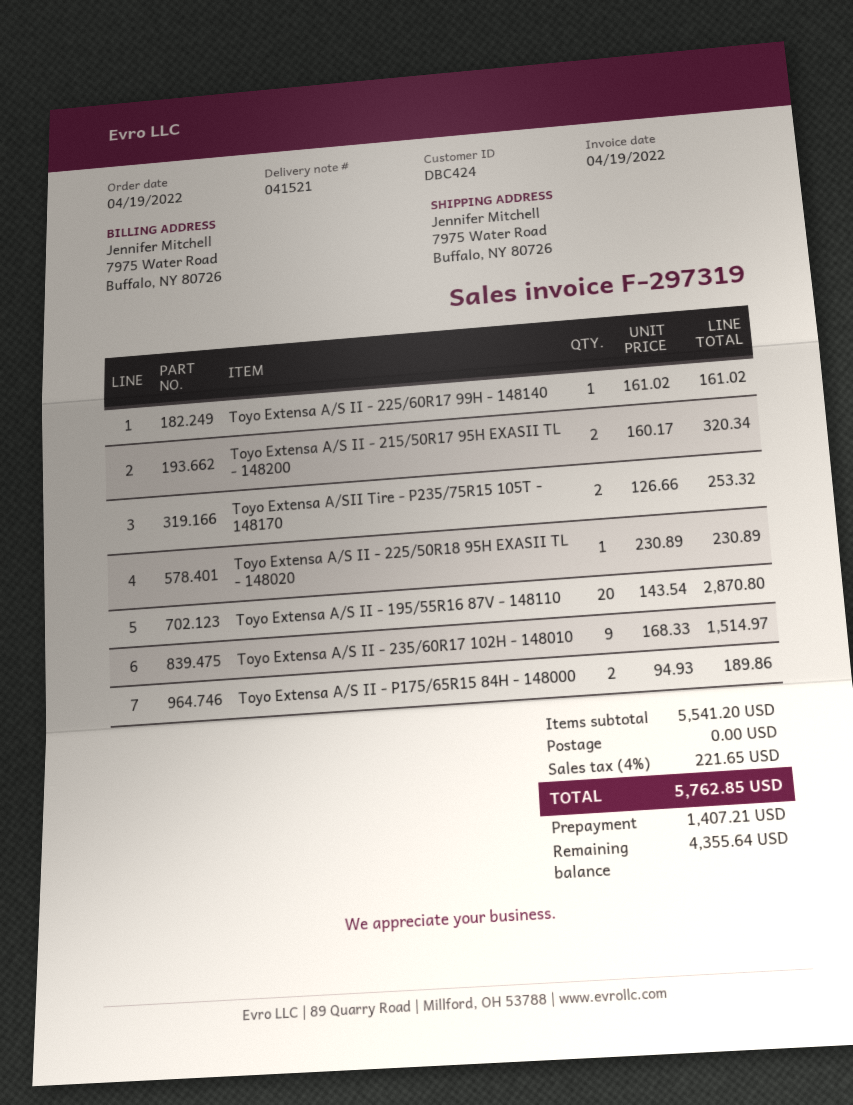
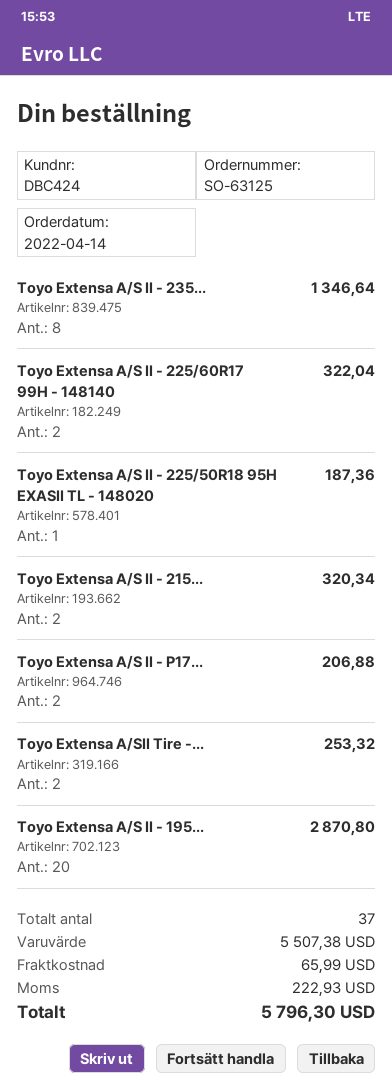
order date: 2022-04-19 -> 2022-04-14
Toyo Extensa A/S II - 225/60R17 99H - 148140: 1 for 161.02 -> 2 for 322.04
Toyo Extensa A/S II - 225/50R18 95H EXASII TL - 148020: 1 for 230.89 -> 1 for 187.36
Toyo Extensa A/S II - 235/60R17 102H - 148010: 9 for 1514.97 -> 8 for 1346.64
Toyo Extensa A/S II - P175/65R15 84H - 148000: 2 for 189.86 -> 2 for 206.88
subtotal: 5541.20 -> 5507.38
shipping: 0.00 -> 65.99
tax: 221.65 -> 222.93
total: 5762.85 -> 5796.30

